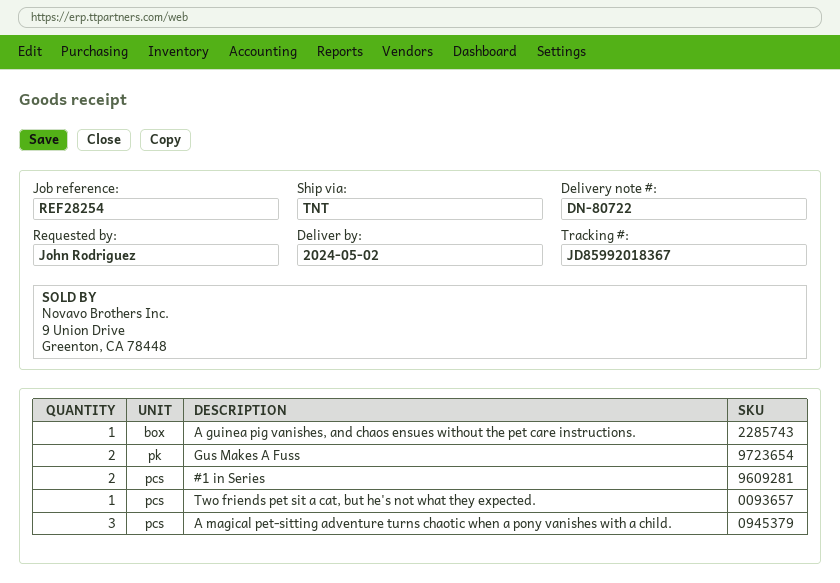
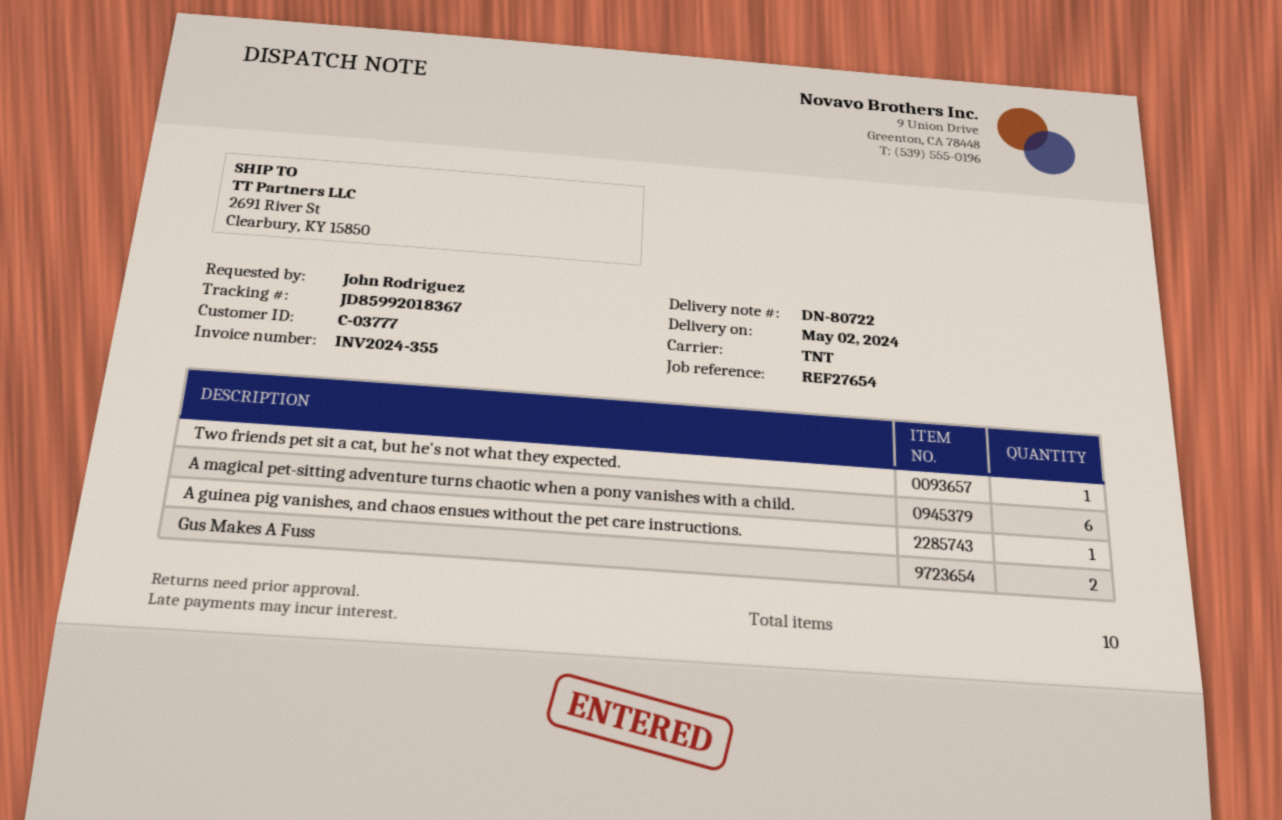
reference: REF28254 -> REF27654
#1 in Series: 2 -> none
A magical pet-sitting adventure turns chaotic when a pony vanishes with a child.: 3 -> 6

